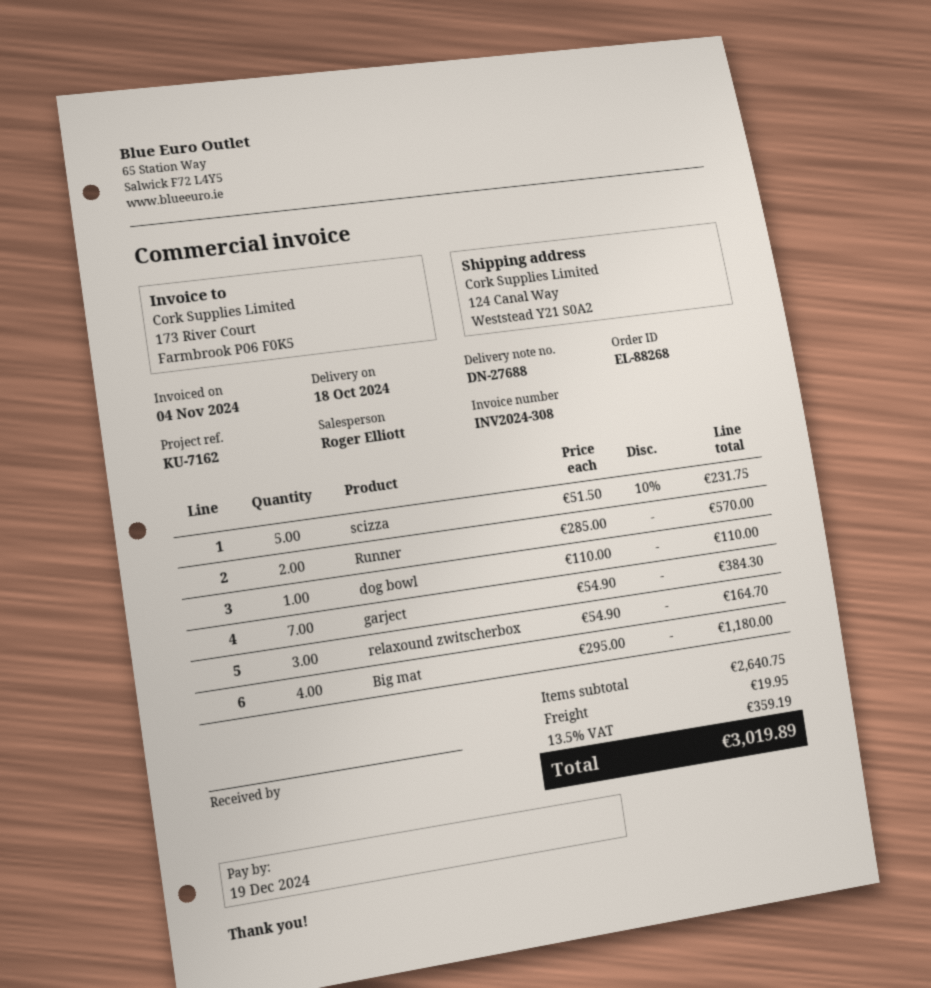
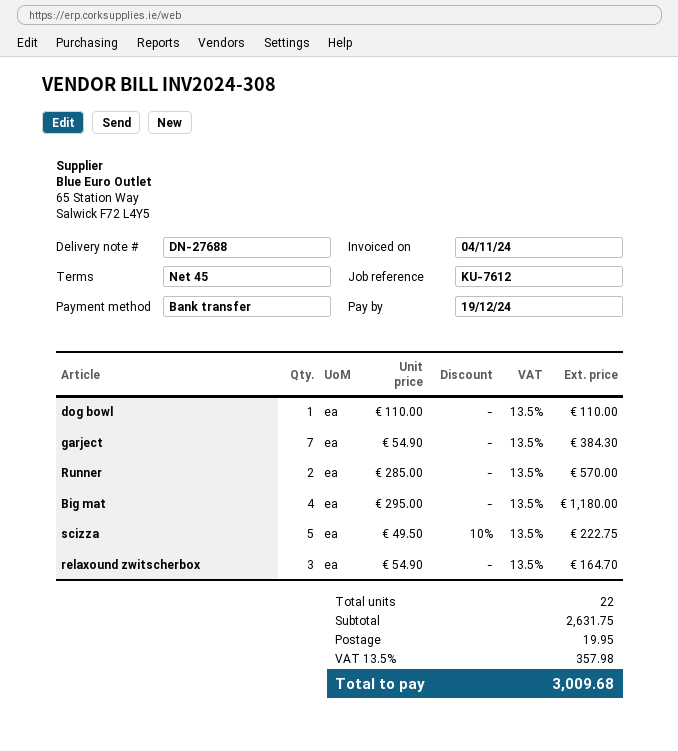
reference: KU-7162 -> KU-7612
scizza: 5 x 51.50 - 10% = 231.75 -> 5 x 49.50 - 10% = 222.75
subtotal: 2640.75 -> 2631.75
tax: 13.5% = 359.19 -> 13.5% = 357.98
total: 3019.89 -> 3009.68

